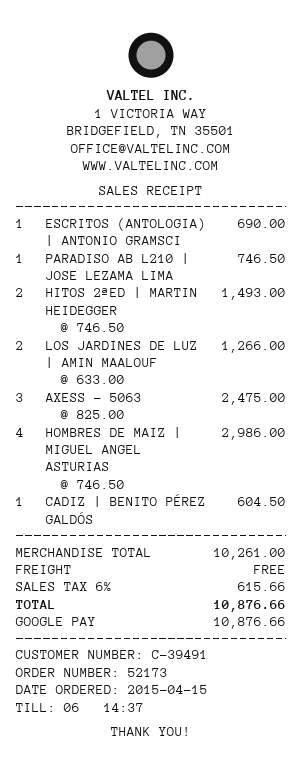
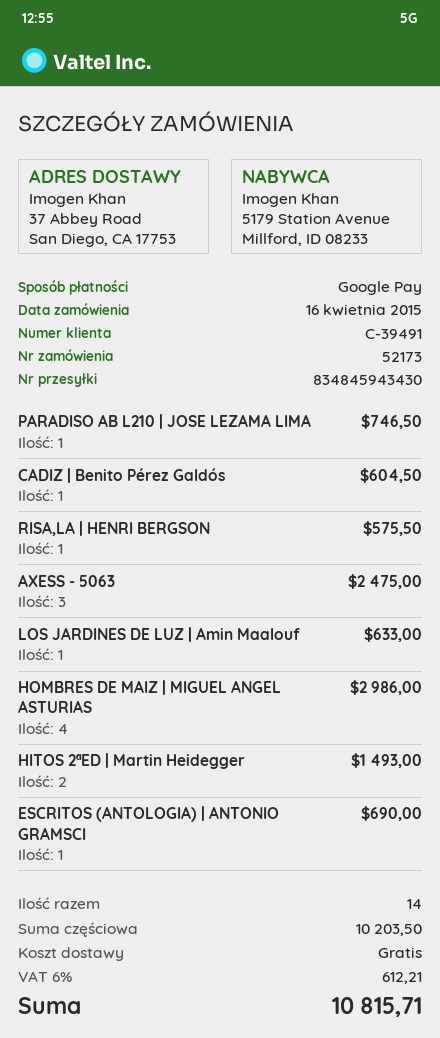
order date: 2015-04-15 -> 2015-04-16
LOS JARDINES DE LUZ | AMIN MAALOUF: 2 for 1266.00 -> 1 for 633.00
RISA,LA | HENRI BERGSON: none -> 1 for 575.50
subtotal: 10261.00 -> 10203.50
tax: 6% = 615.66 -> 6% = 612.21
total: 10876.66 -> 10815.71

